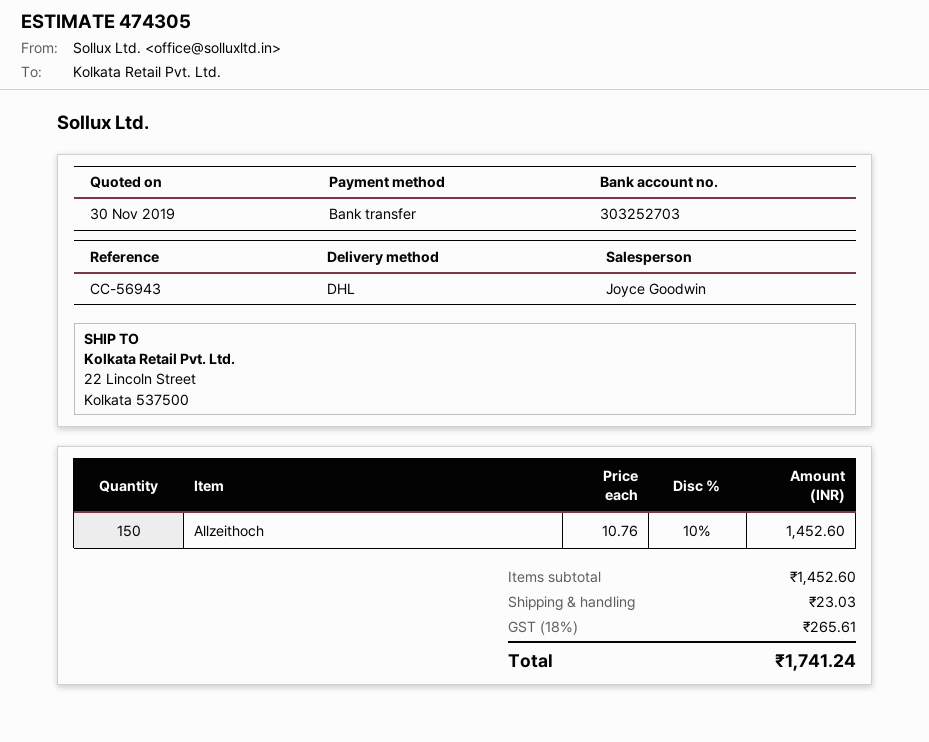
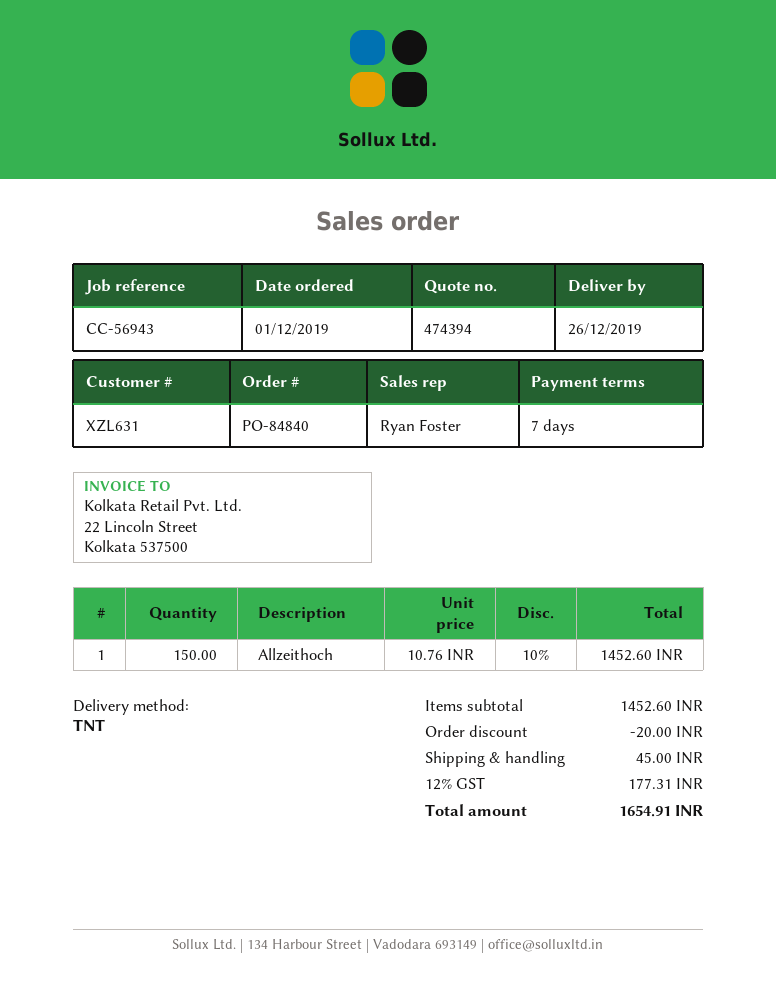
quote number: 474305 -> 474394
sales rep: Joyce Goodwin -> Ryan Foster
shipping method: DHL -> TNT
discount: none -> 20.00
shipping: 23.03 -> 45.00
tax: 18% = 265.61 -> 12% = 177.31
total: 1741.24 -> 1654.91

